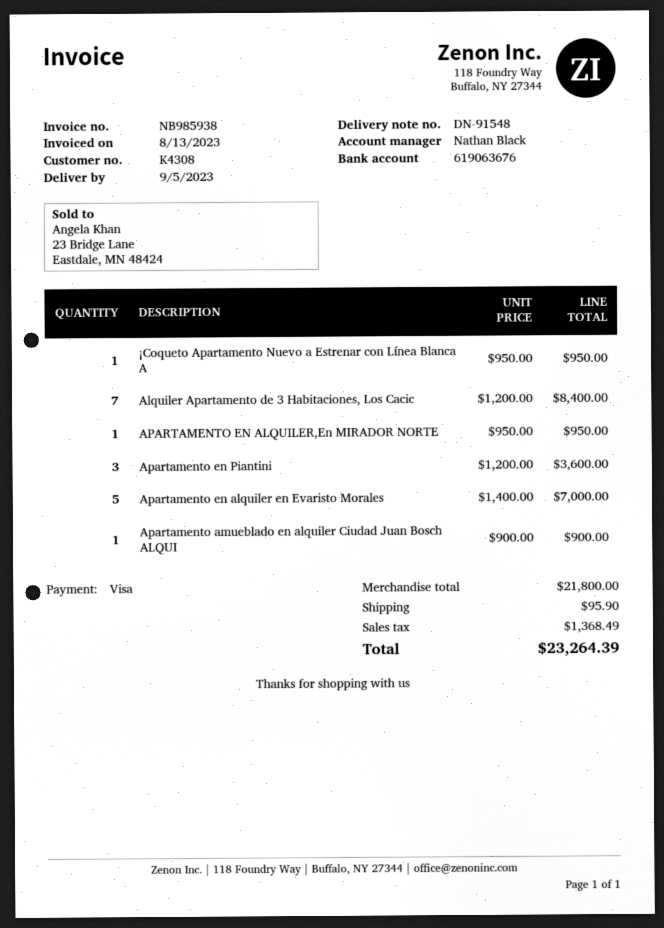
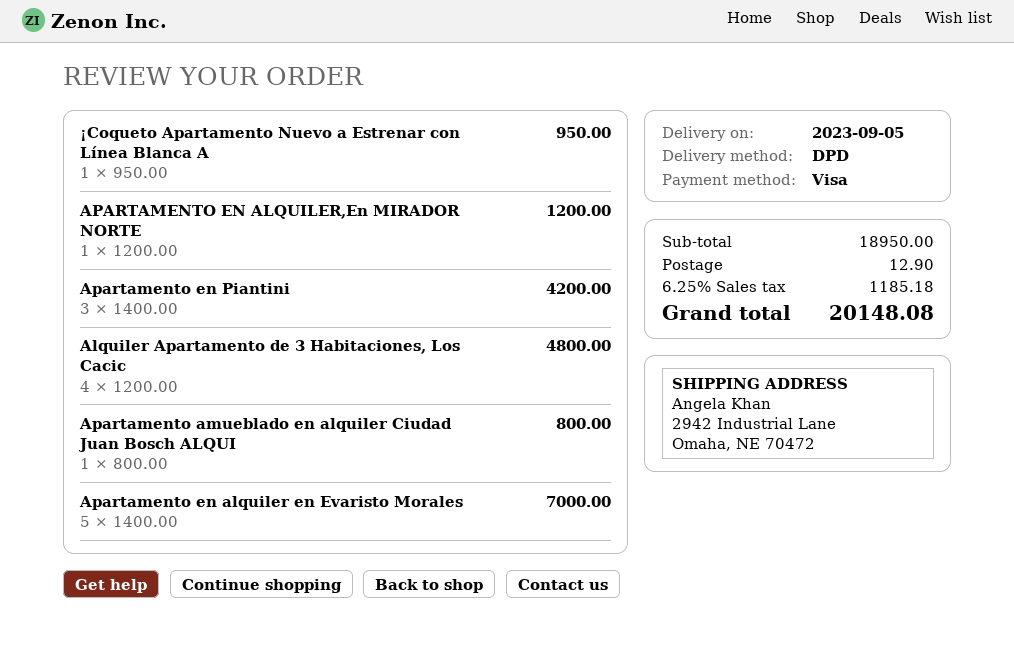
Alquiler Apartamento de 3 Habitaciones, Los Cacic: 7 x 1200.00 = 8400.00 -> 4 x 1200.00 = 4800.00
APARTAMENTO EN ALQUILER,En MIRADOR NORTE: 1 x 950.00 = 950.00 -> 1 x 1200.00 = 1200.00
Apartamento en Piantini: 3 x 1200.00 = 3600.00 -> 3 x 1400.00 = 4200.00
Apartamento amueblado en alquiler Ciudad Juan Bosch ALQUI: 1 x 900.00 = 900.00 -> 1 x 800.00 = 800.00
subtotal: 21800.00 -> 18950.00
shipping: 95.90 -> 12.90
tax: 1368.49 -> 1185.18
total: 23264.39 -> 20148.08

